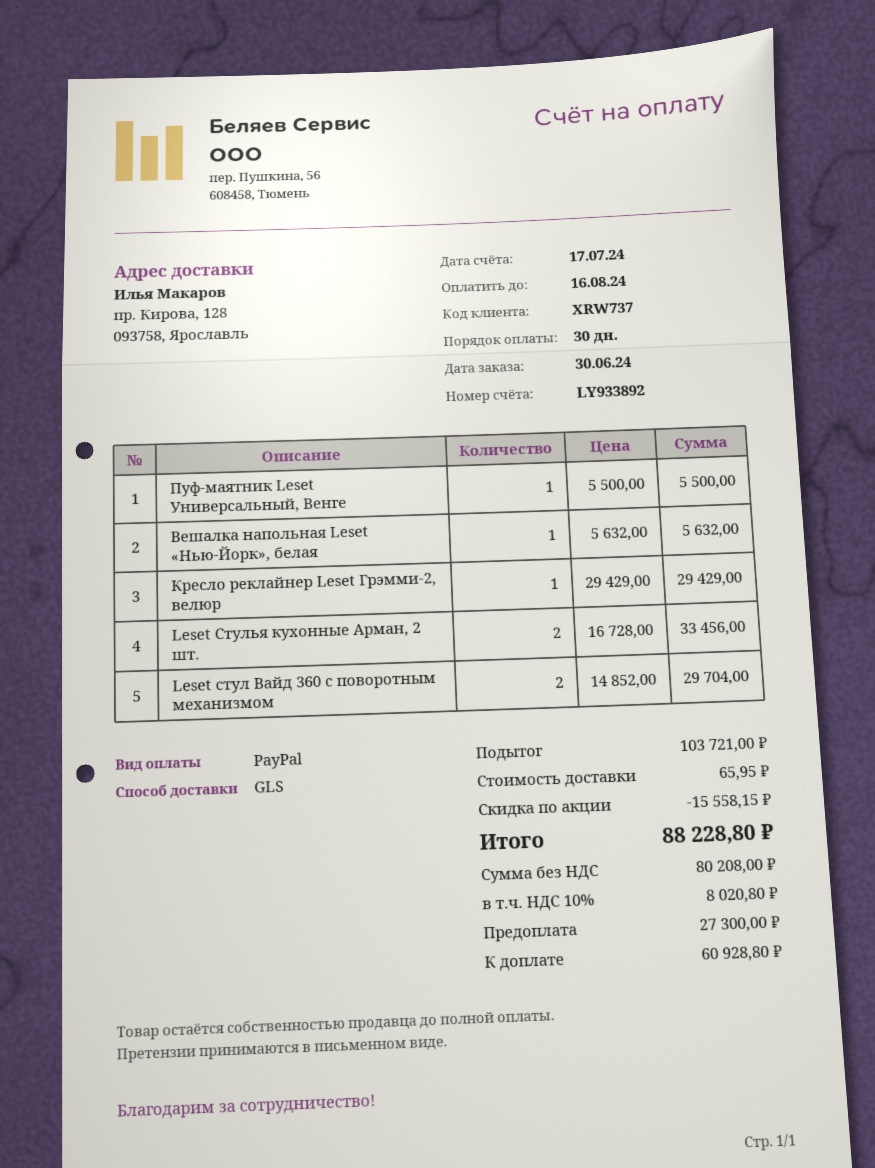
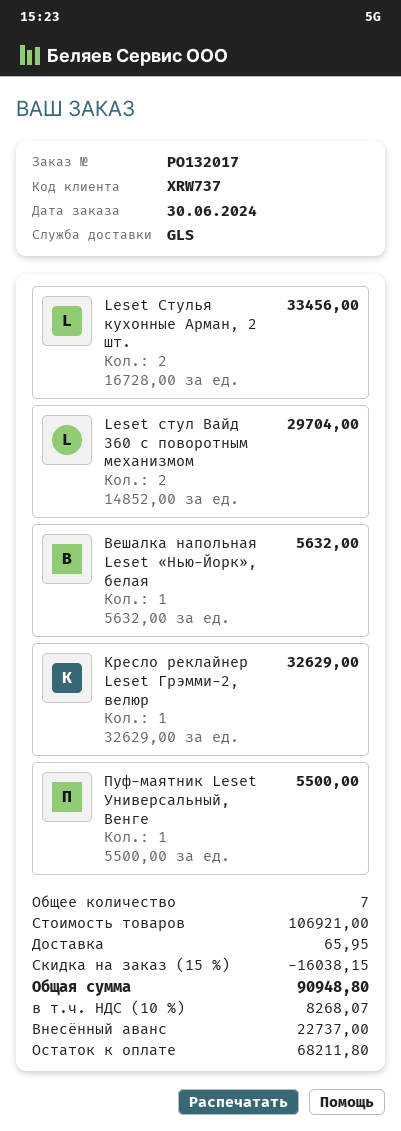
Кресло реклайнер Leset Грэмми-2, велюр: 1 x 29429.00 = 29429.00 -> 1 x 32629.00 = 32629.00
subtotal: 103721.00 -> 106921.00
discount: 15558.15 -> 16038.15
tax: 10% = 8020.80 -> 10% = 8268.07
total: 88228.80 -> 90948.80
deposit: 27300.00 -> 22737.00
balance: 60928.80 -> 68211.80

